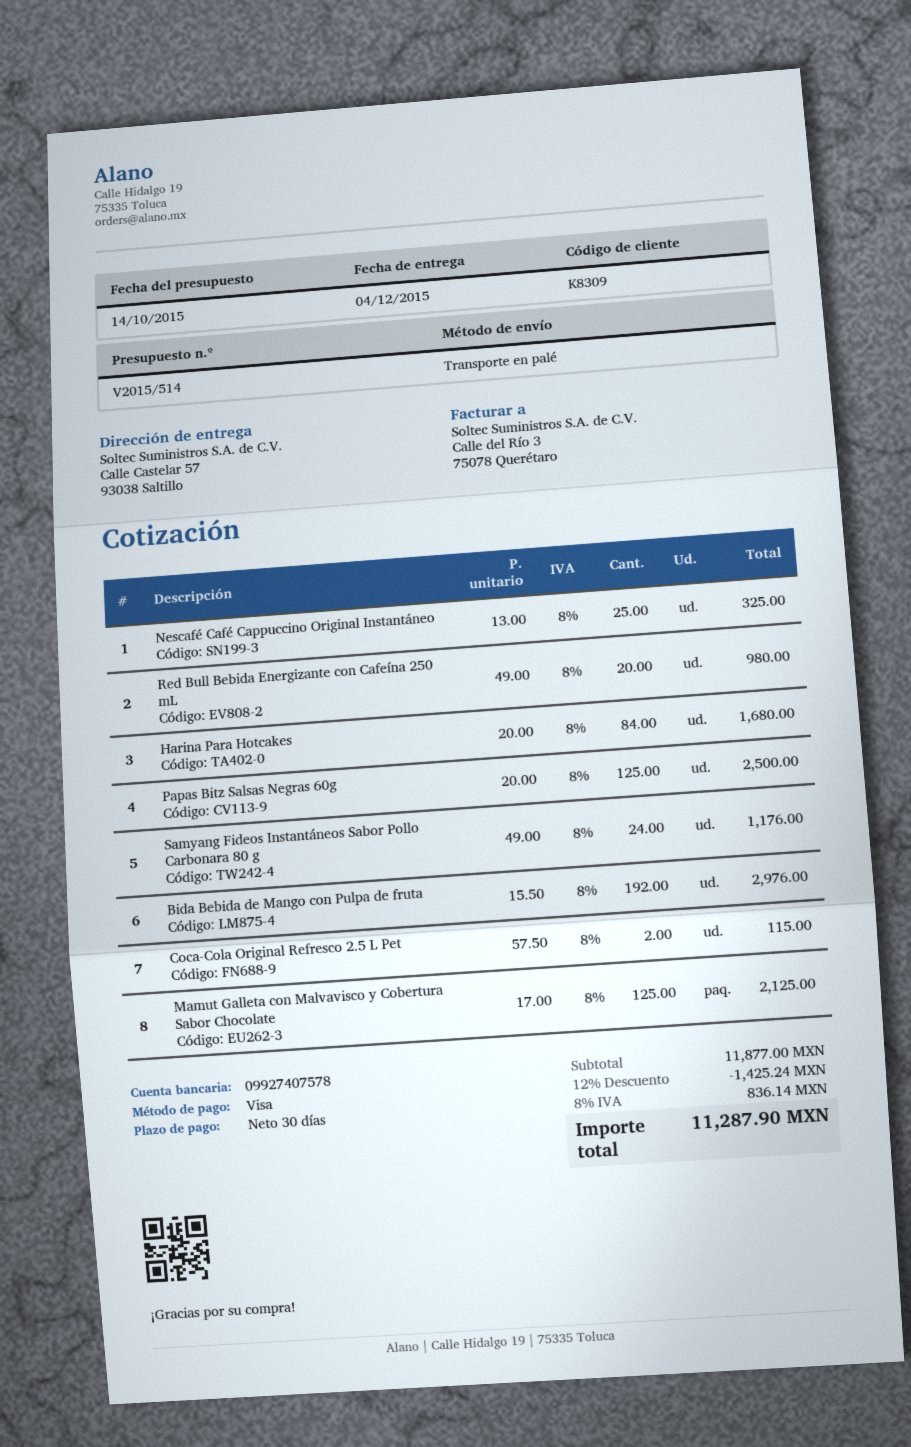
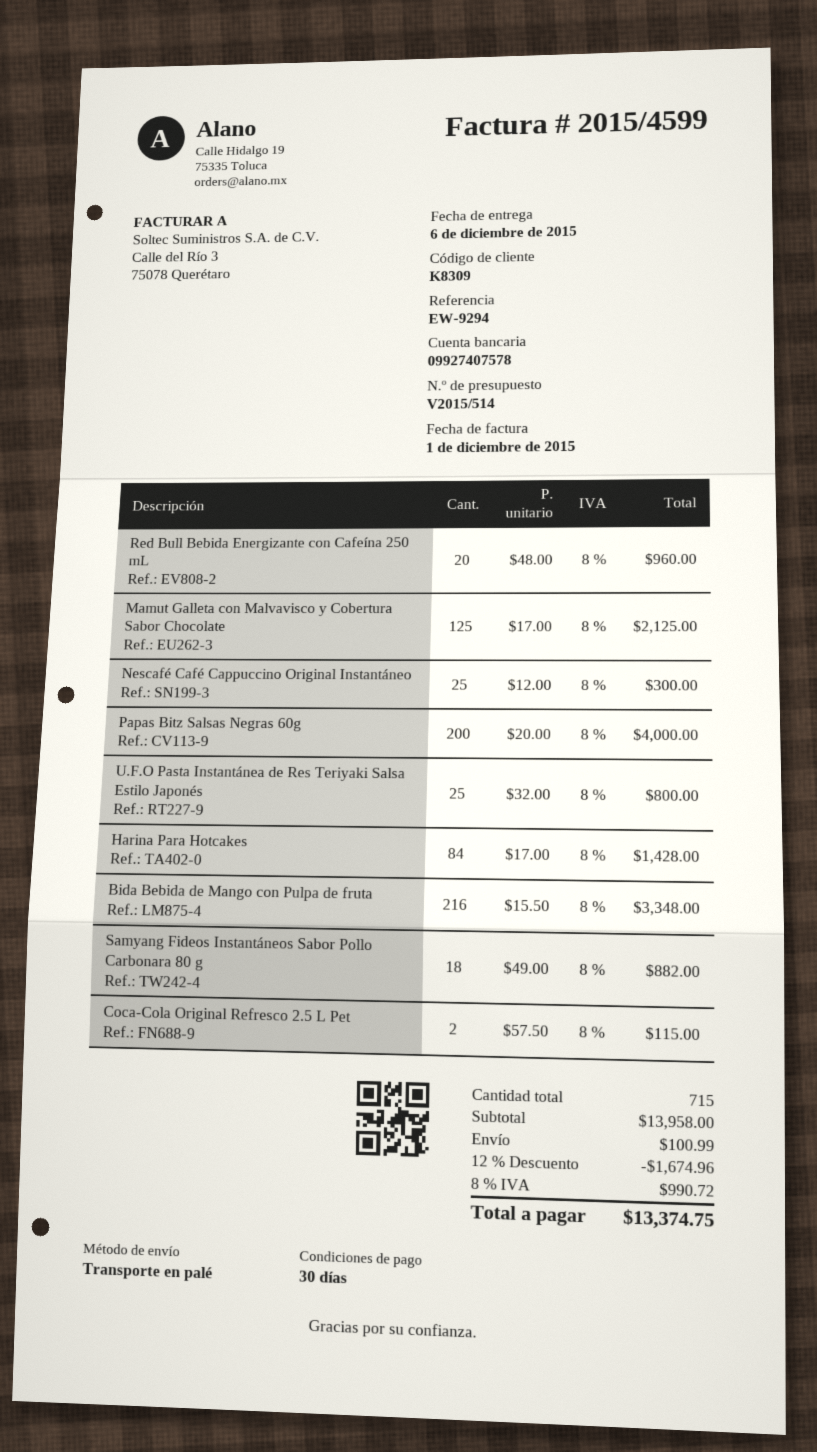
delivery date: 2015-12-04 -> 2015-12-06
Nescafé Café Cappuccino Original Instantáneo: 25 x 13.00 = 325.00 -> 25 x 12.00 = 300.00
Red Bull Bebida Energizante con Cafeína 250 mL: 20 x 49.00 = 980.00 -> 20 x 48.00 = 960.00
Harina Para Hotcakes: 84 x 20.00 = 1680.00 -> 84 x 17.00 = 1428.00
Papas Bitz Salsas Negras 60g: 125 x 20.00 = 2500.00 -> 200 x 20.00 = 4000.00
Samyang Fideos Instantáneos Sabor Pollo Carbonara 80 g: 24 x 49.00 = 1176.00 -> 18 x 49.00 = 882.00
Bida Bebida de Mango con Pulpa de fruta: 192 x 15.50 = 2976.00 -> 216 x 15.50 = 3348.00
U.F.O Pasta Instantánea de Res Teriyaki Salsa Estilo Japonés: none -> 25 x 32.00 = 800.00
subtotal: 11877.00 -> 13958.00
discount: 12% = 1425.24 -> 12% = 1674.96
shipping: none -> 100.99
tax: 8% = 836.14 -> 8% = 990.72
total: 11287.90 -> 13374.75

